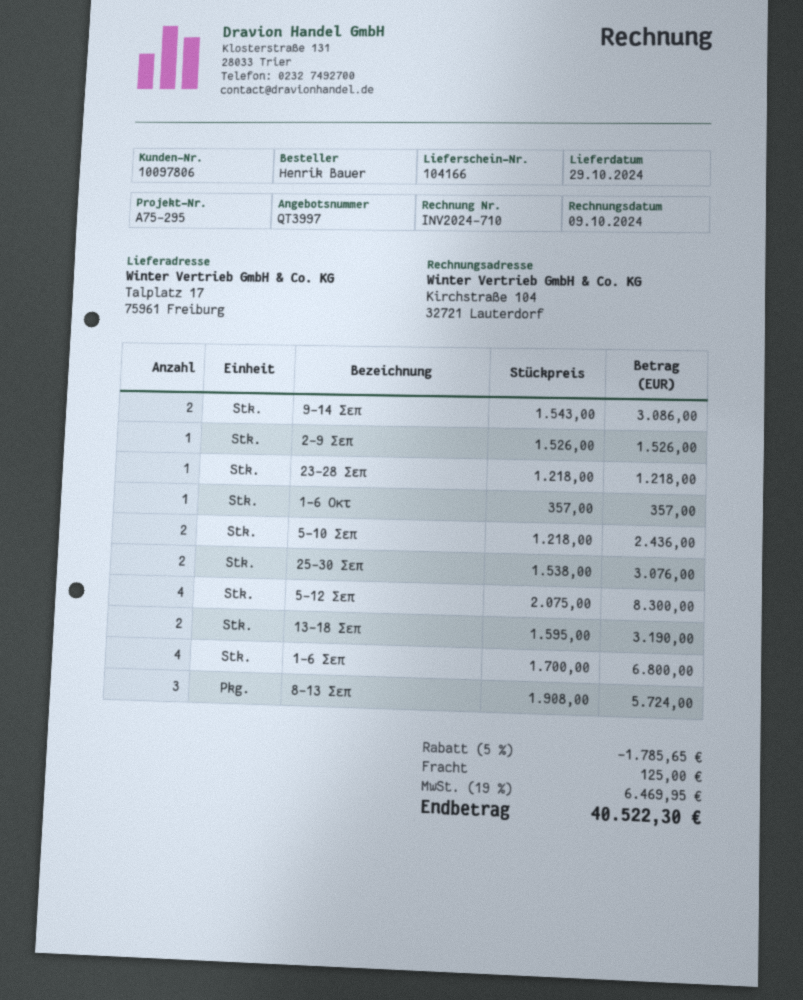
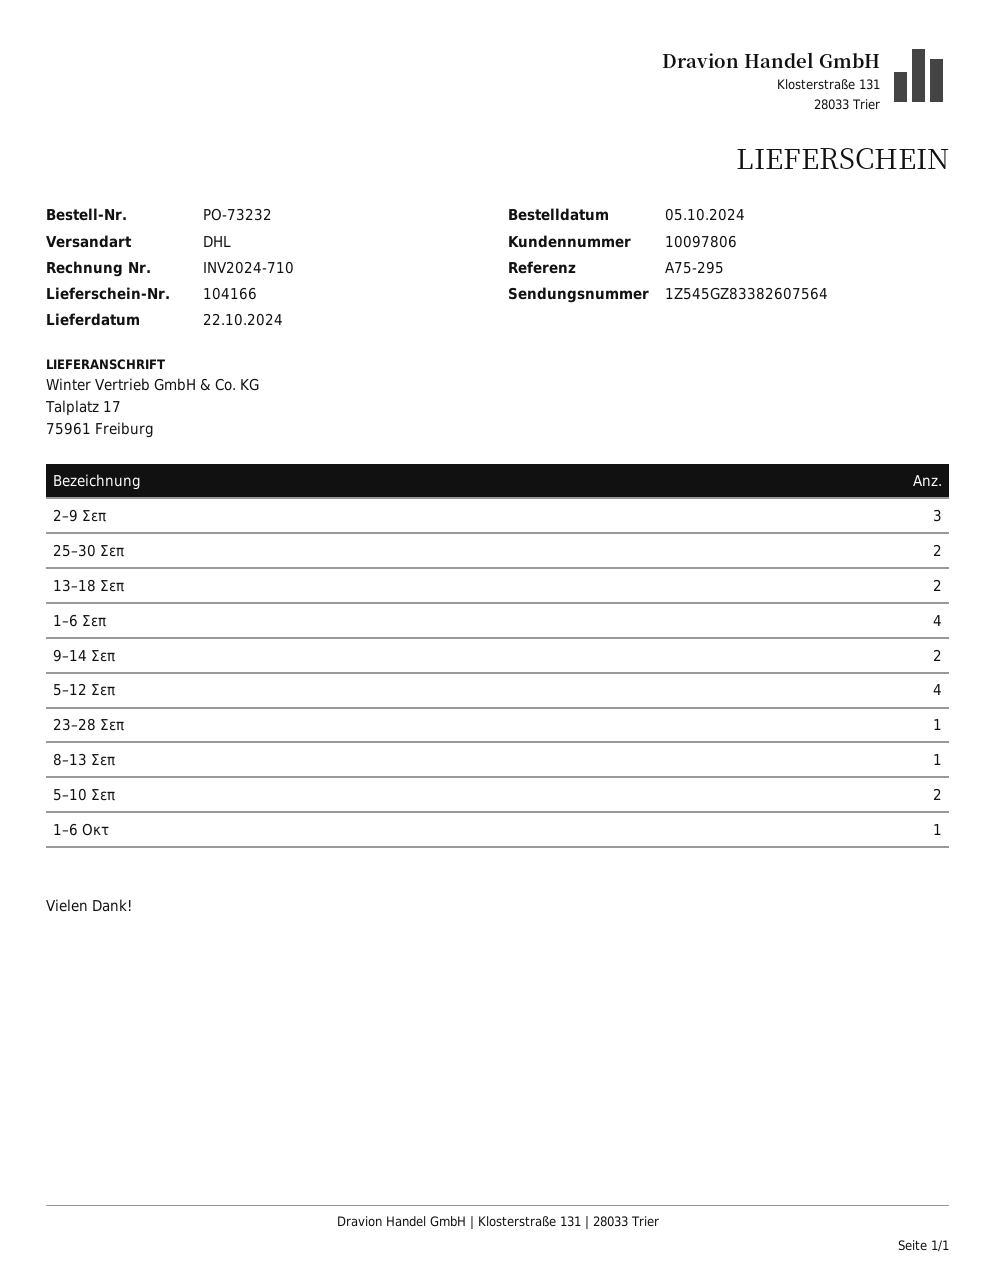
delivery date: 2024-10-29 -> 2024-10-22
2–9 Σεπ: 1 -> 3
8–13 Σεπ: 3 -> 1

